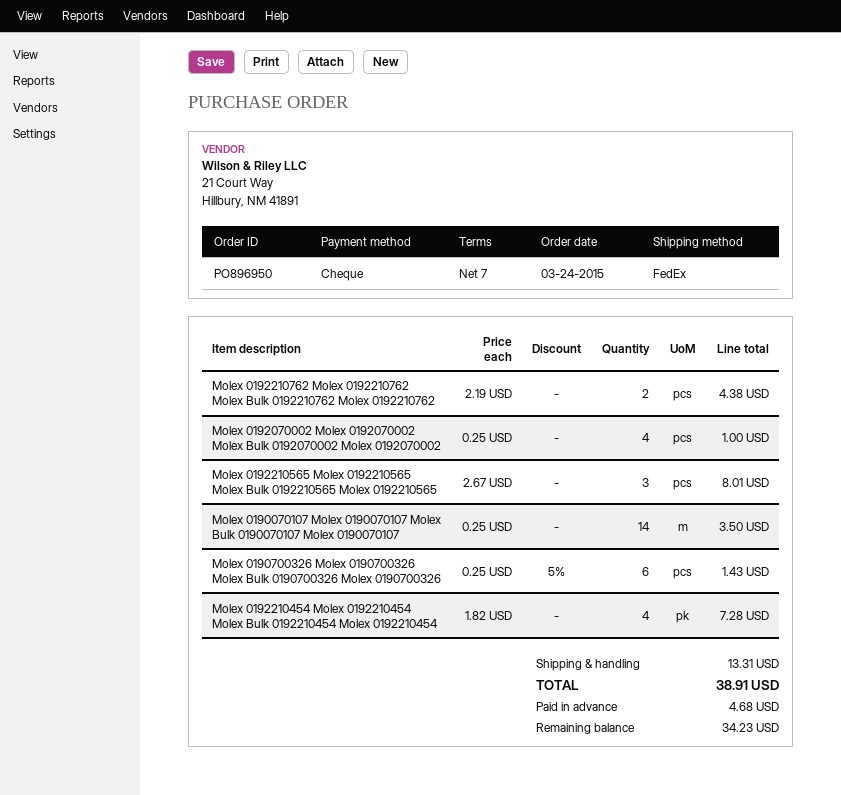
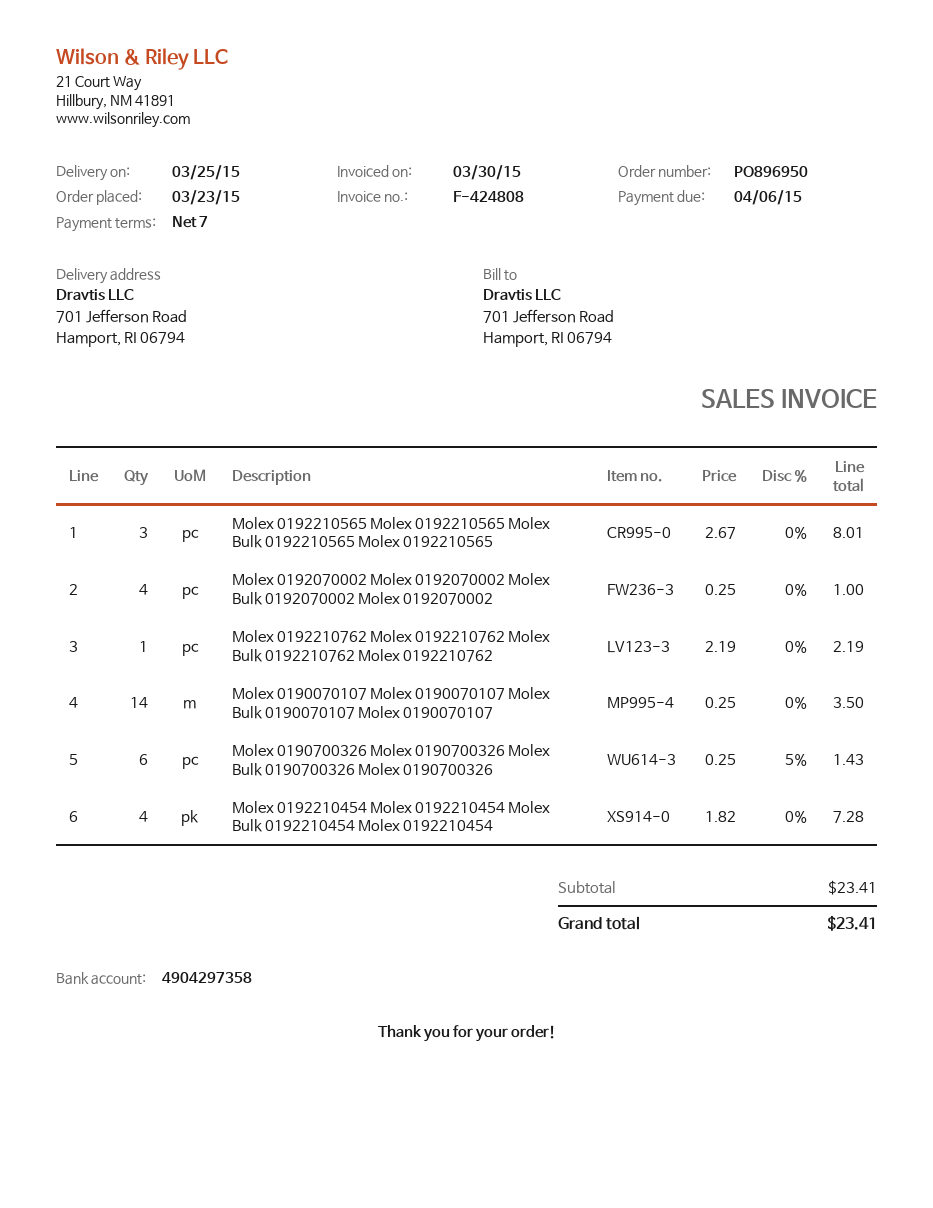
order date: 2015-03-24 -> 2015-03-23
Molex 0192210762 Molex 0192210762 Molex Bulk 0192210762 Molex 0192210762: 2 x 2.19 = 4.38 -> 1 x 2.19 = 2.19
shipping: 13.31 -> none
total: 38.91 -> 23.41

